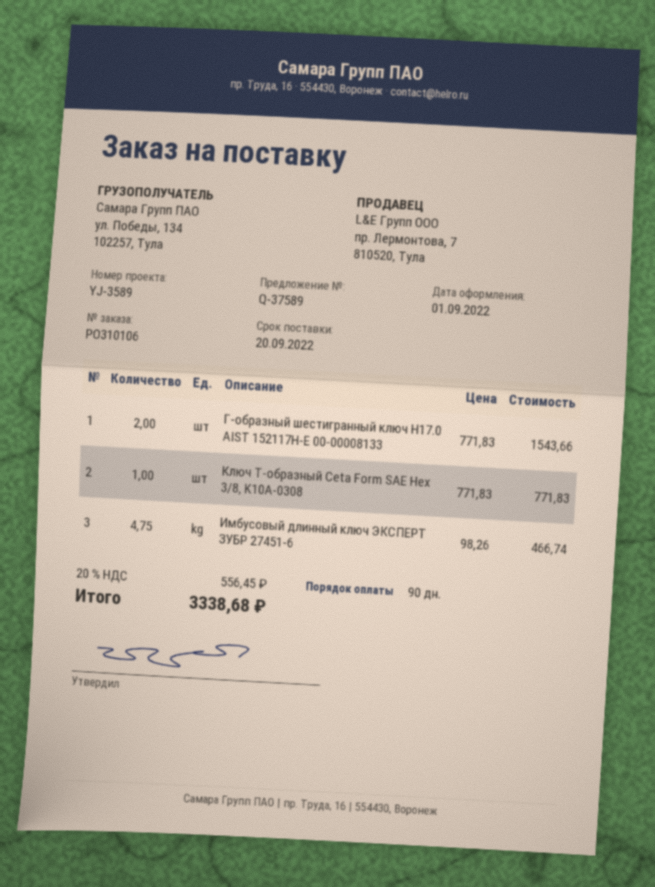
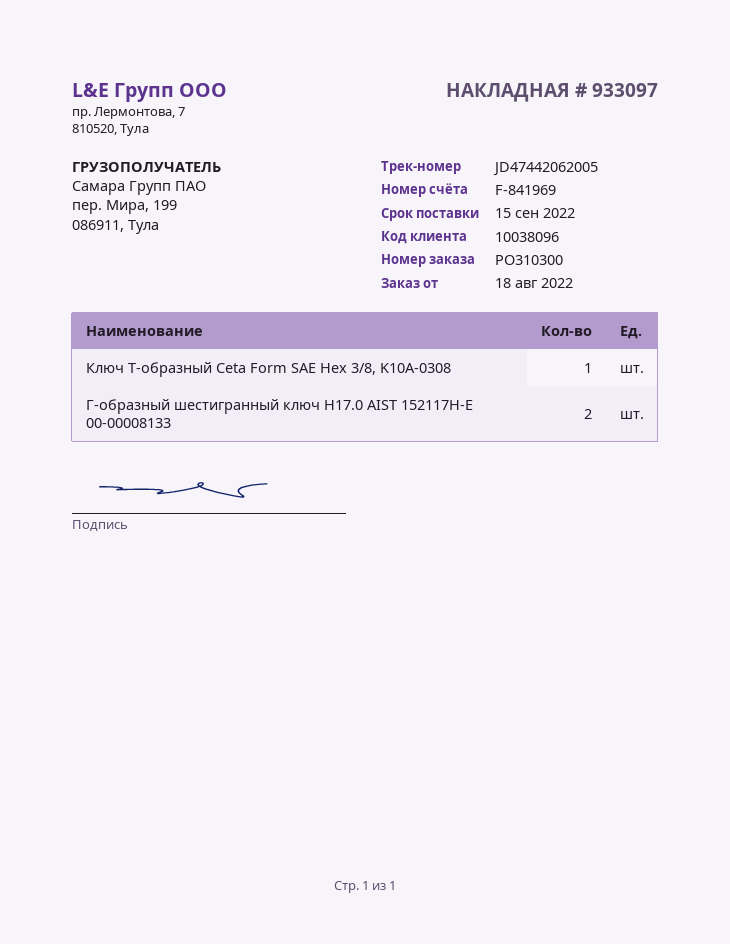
order number: PO310106 -> PO310300
order date: 2022-09-01 -> 2022-08-18
delivery date: 2022-09-20 -> 2022-09-15
ship to: ул. Победы, 134, 102257, Тула -> пер. Мира, 199, 086911, Тула
Имбусовый длинный ключ ЭКСПЕРТ ЗУБР 27451-6: 4.75 -> none

